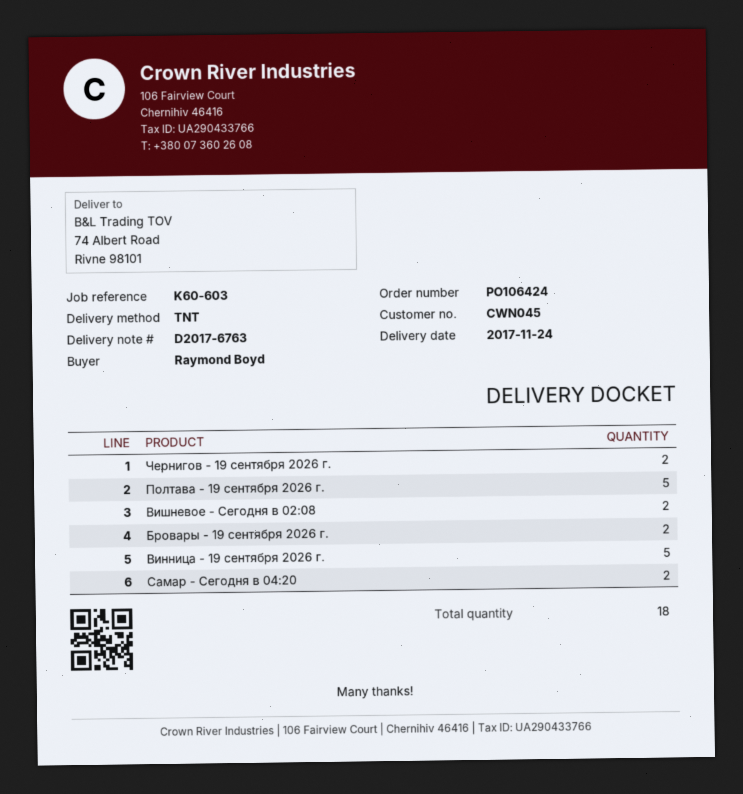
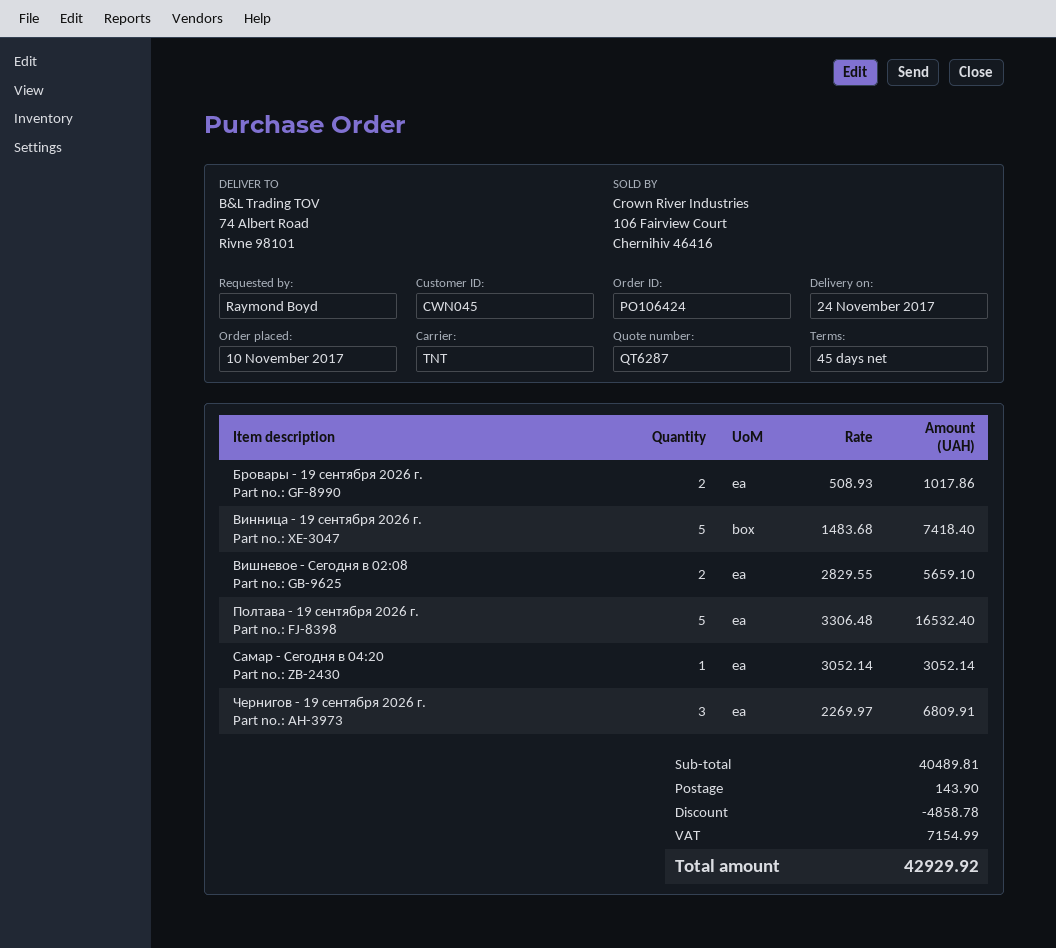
Чернигов - 19 сентября 2026 г.: 2 -> 3
Самар - Сегодня в 04:20: 2 -> 1

